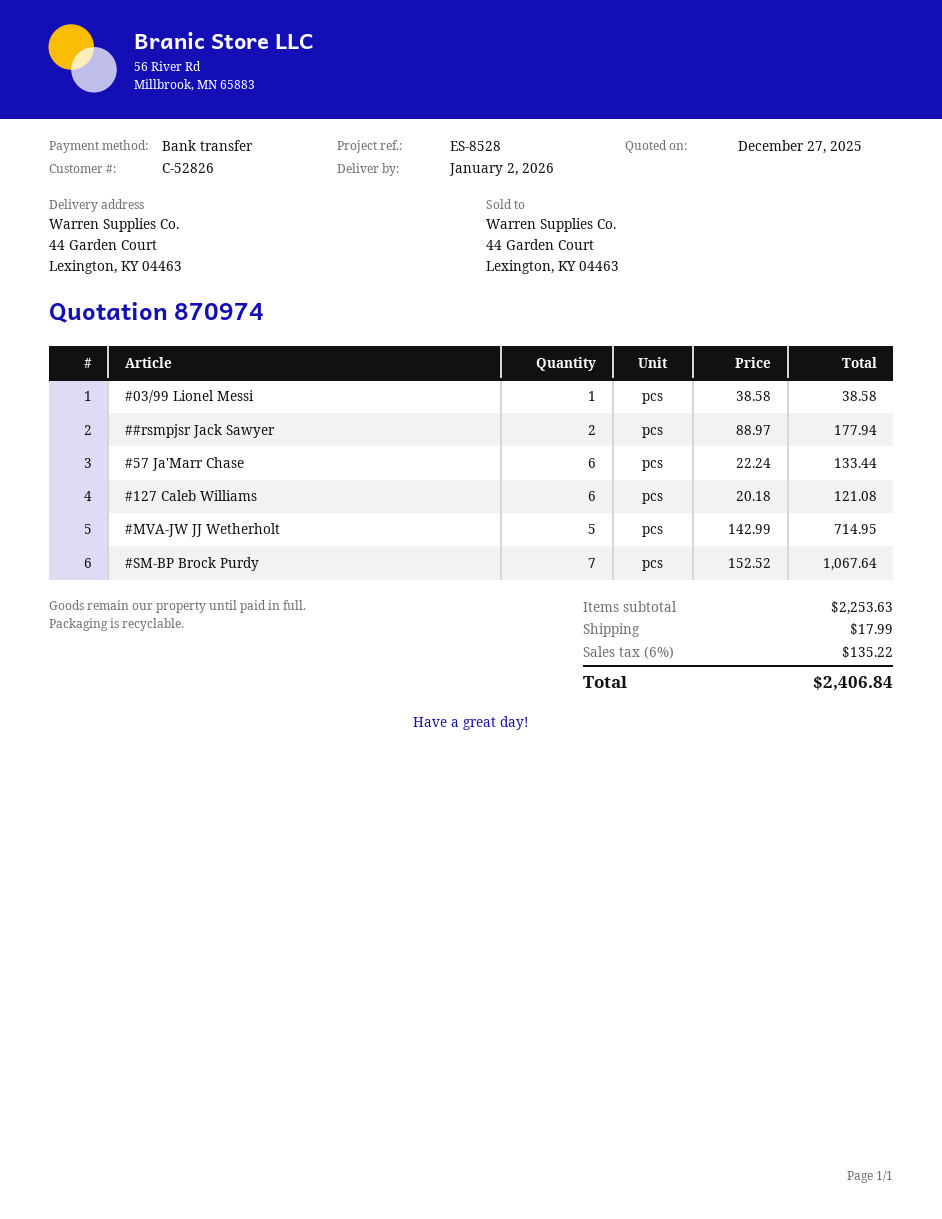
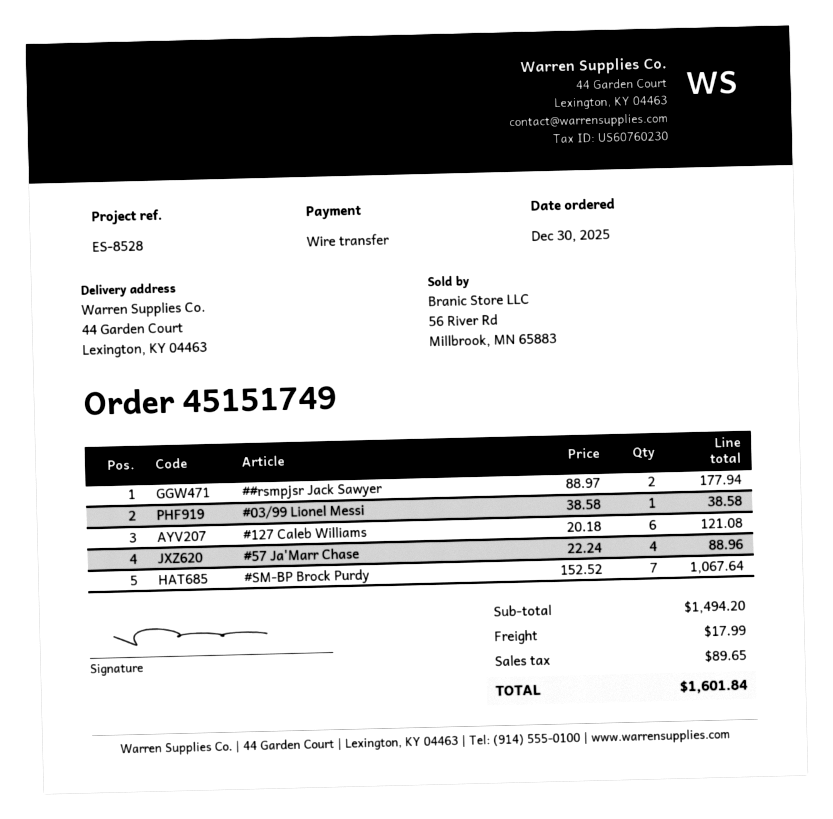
#57 Ja'Marr Chase: 6 x 22.24 = 133.44 -> 4 x 22.24 = 88.96
#MVA-JW JJ Wetherholt: 5 x 142.99 = 714.95 -> none
subtotal: 2253.63 -> 1494.20
tax: 135.22 -> 89.65
total: 2406.84 -> 1601.84

